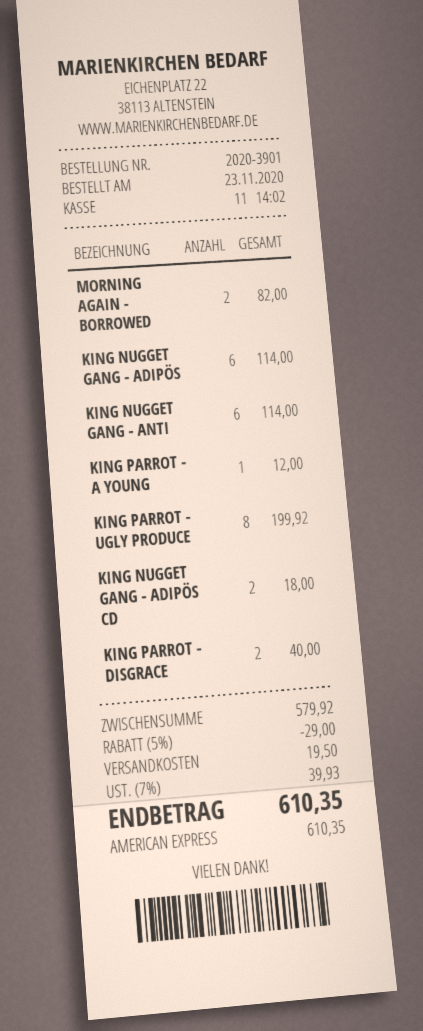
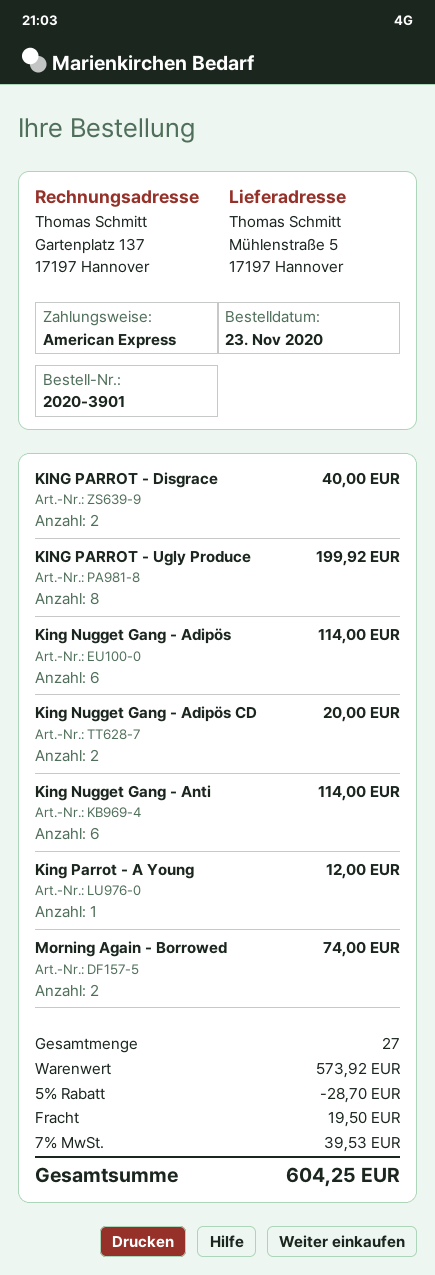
MORNING AGAIN - BORROWED: 2 for 82.00 -> 2 for 74.00
KING NUGGET GANG - ADIPÖS CD: 2 for 18.00 -> 2 for 20.00
subtotal: 579.92 -> 573.92
discount: 5% = 29.00 -> 5% = 28.70
tax: 7% = 39.93 -> 7% = 39.53
total: 610.35 -> 604.25

